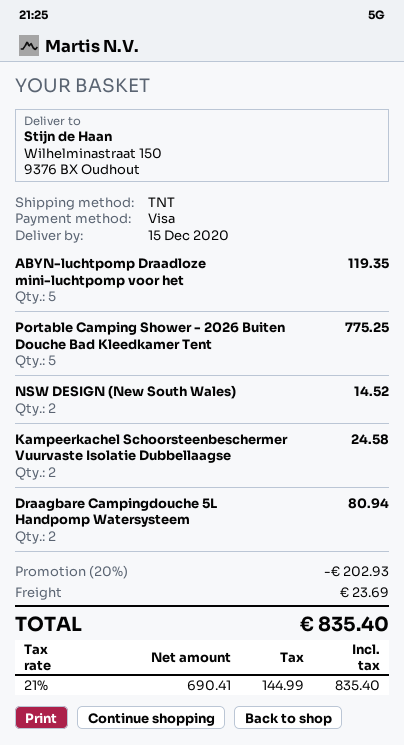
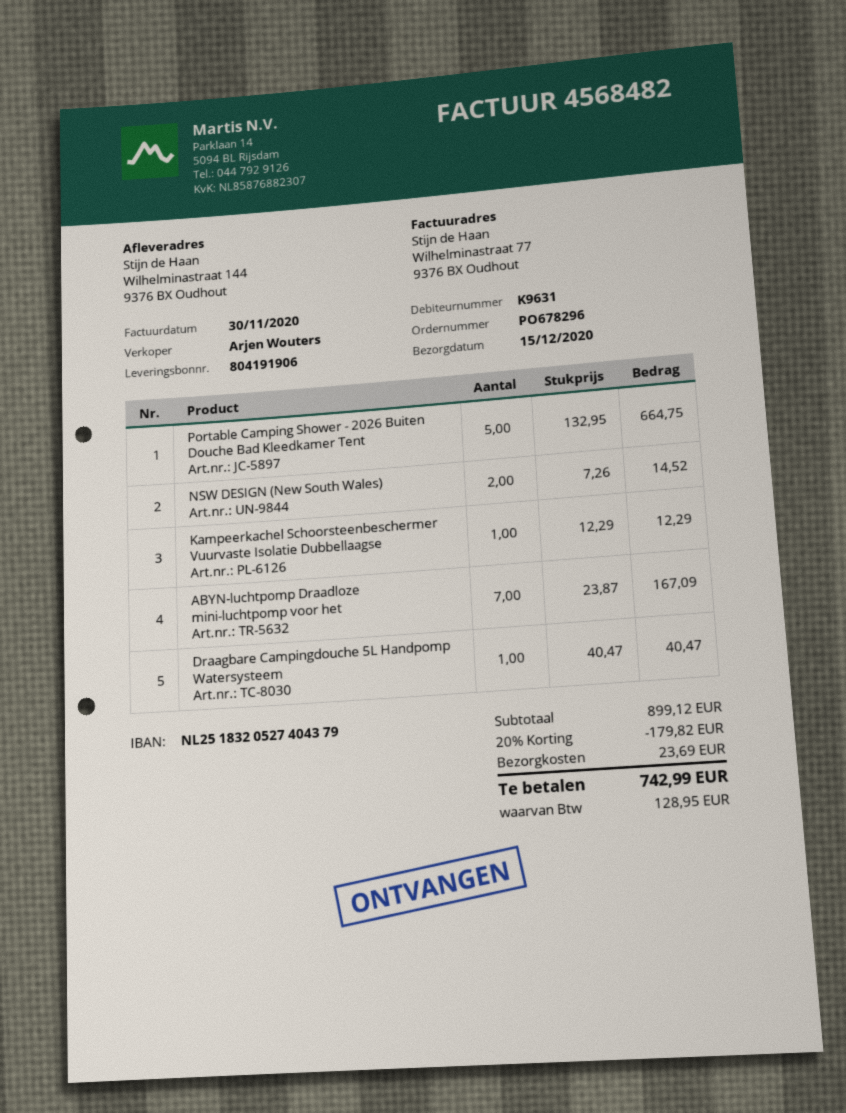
ship to: Wilhelminastraat 150, 9376 BX Oudhout -> Wilhelminastraat 144, 9376 BX Oudhout
ABYN-luchtpomp Draadloze mini-luchtpomp voor het: 5 for 119.35 -> 7 for 167.09
Portable Camping Shower - 2026 Buiten Douche Bad Kleedkamer Tent: 5 for 775.25 -> 5 for 664.75
Kampeerkachel Schoorsteenbeschermer Vuurvaste Isolatie Dubbellaagse: 2 for 24.58 -> 1 for 12.29
Draagbare Campingdouche 5L Handpomp Watersysteem: 2 for 80.94 -> 1 for 40.47
discount: 20% = 202.93 -> 20% = 179.82
tax: 144.99 -> 128.95
total: 835.40 -> 742.99

